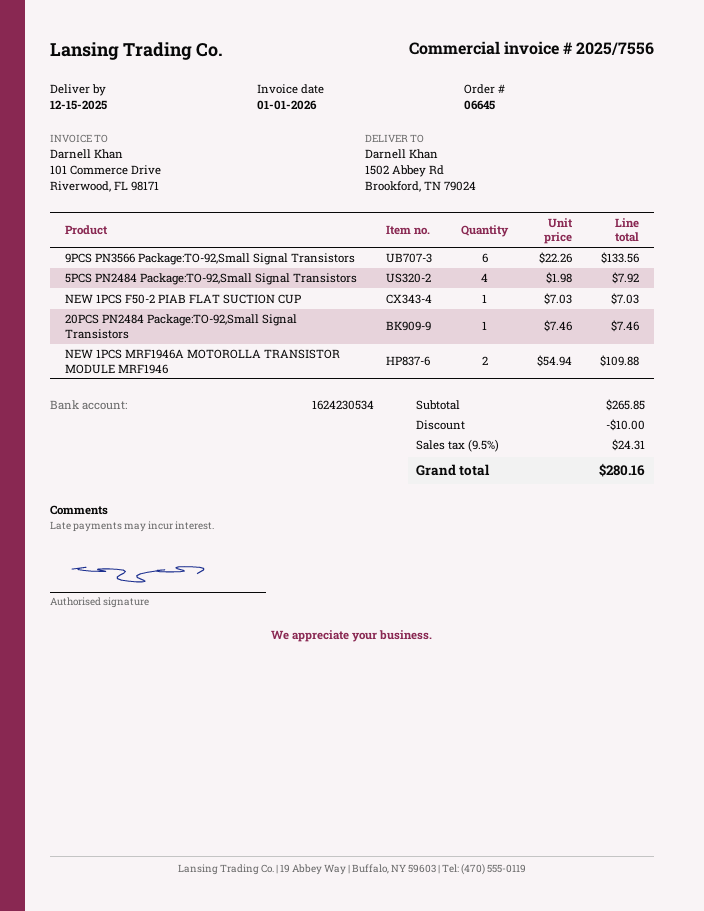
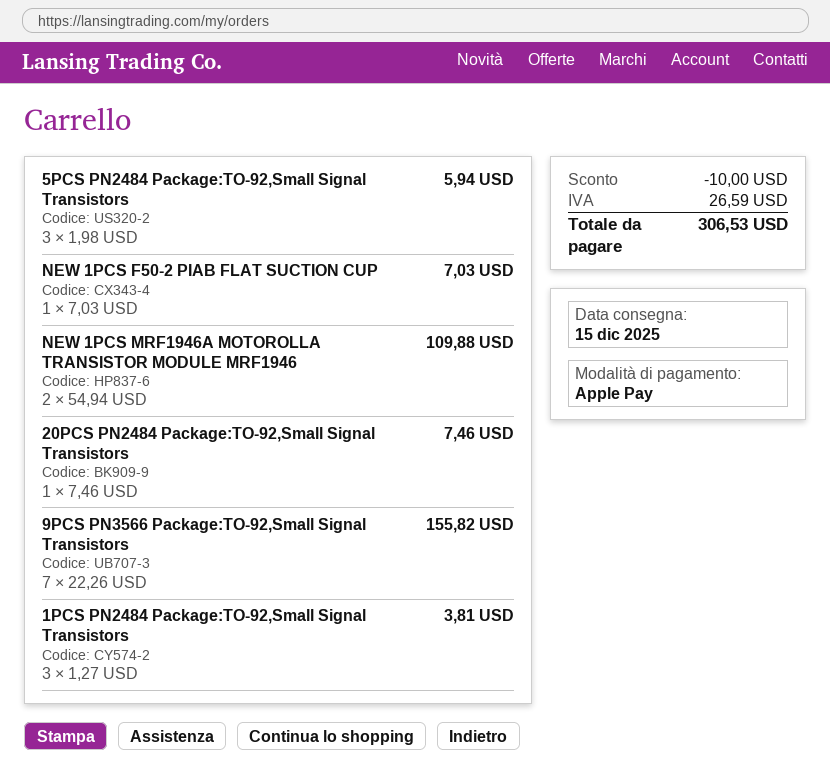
9PCS PN3566 Package:TO-92,Small Signal Transistors: 6 x 22.26 = 133.56 -> 7 x 22.26 = 155.82
5PCS PN2484 Package:TO-92,Small Signal Transistors: 4 x 1.98 = 7.92 -> 3 x 1.98 = 5.94
1PCS PN2484 Package:TO-92,Small Signal Transistors: none -> 3 x 1.27 = 3.81
tax: 24.31 -> 26.59
total: 280.16 -> 306.53

